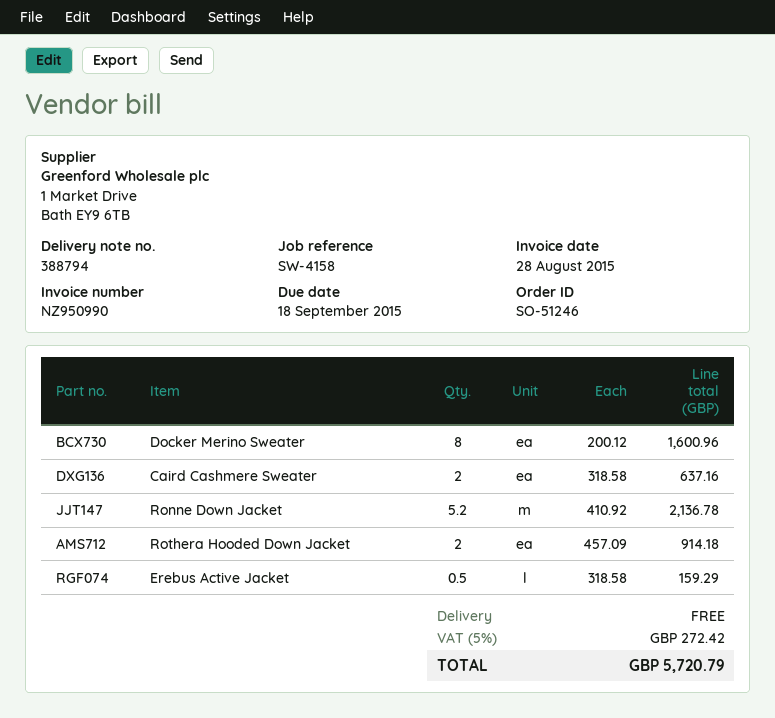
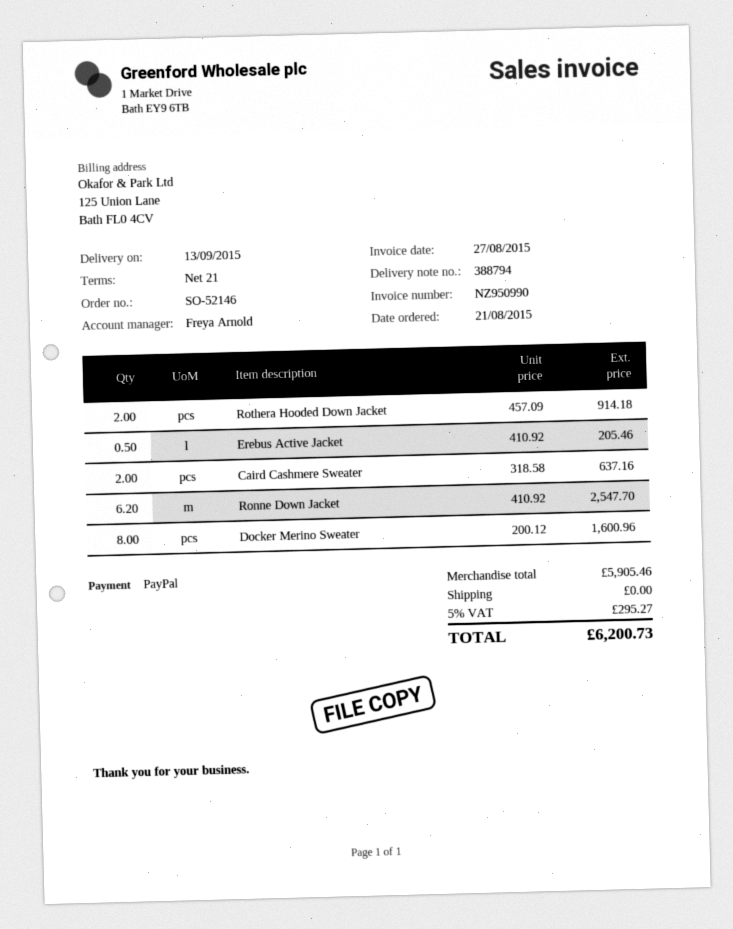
order number: SO-51246 -> SO-52146
invoice date: 2015-08-28 -> 2015-08-27
Ronne Down Jacket: 5.2 x 410.92 = 2136.78 -> 6.2 x 410.92 = 2547.70
Erebus Active Jacket: 0.5 x 318.58 = 159.29 -> 0.5 x 410.92 = 205.46
tax: 5% = 272.42 -> 5% = 295.27
total: 5720.79 -> 6200.73

